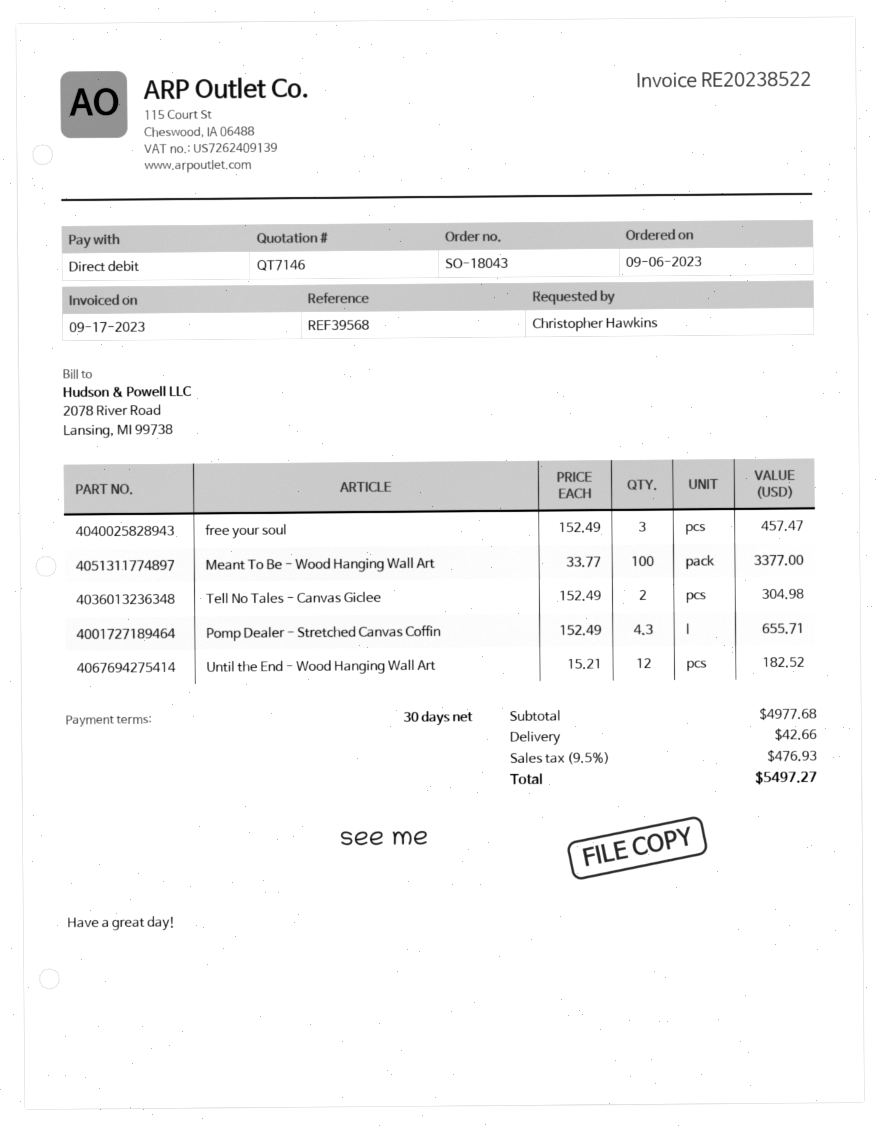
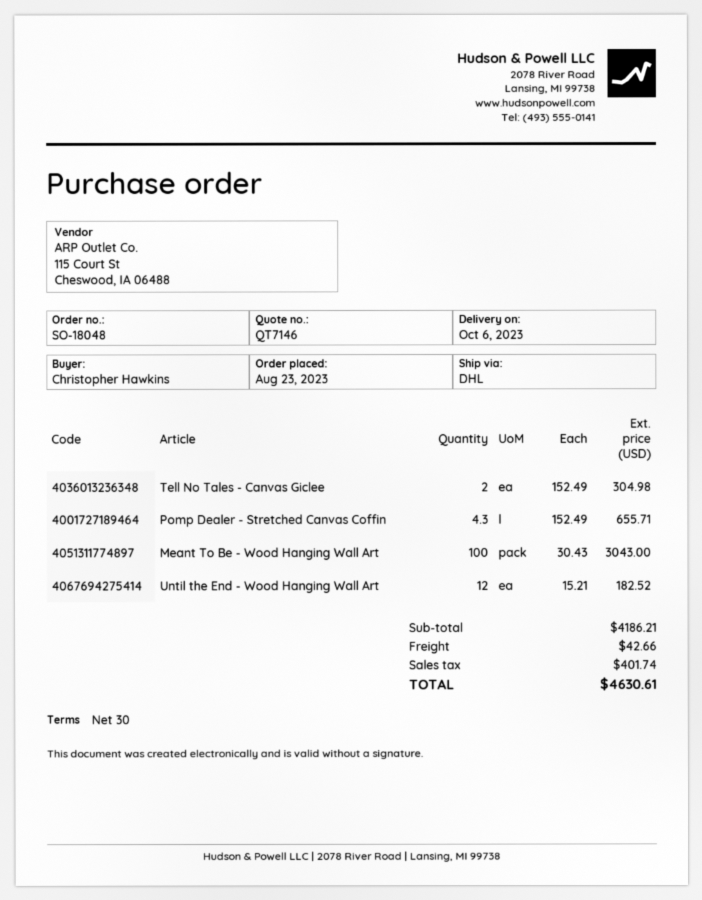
order number: SO-18043 -> SO-18048
order date: 2023-09-06 -> 2023-08-23
free your soul: 3 x 152.49 = 457.47 -> none
Meant To Be - Wood Hanging Wall Art: 100 x 33.77 = 3377.00 -> 100 x 30.43 = 3043.00
subtotal: 4977.68 -> 4186.21
tax: 476.93 -> 401.74
total: 5497.27 -> 4630.61

